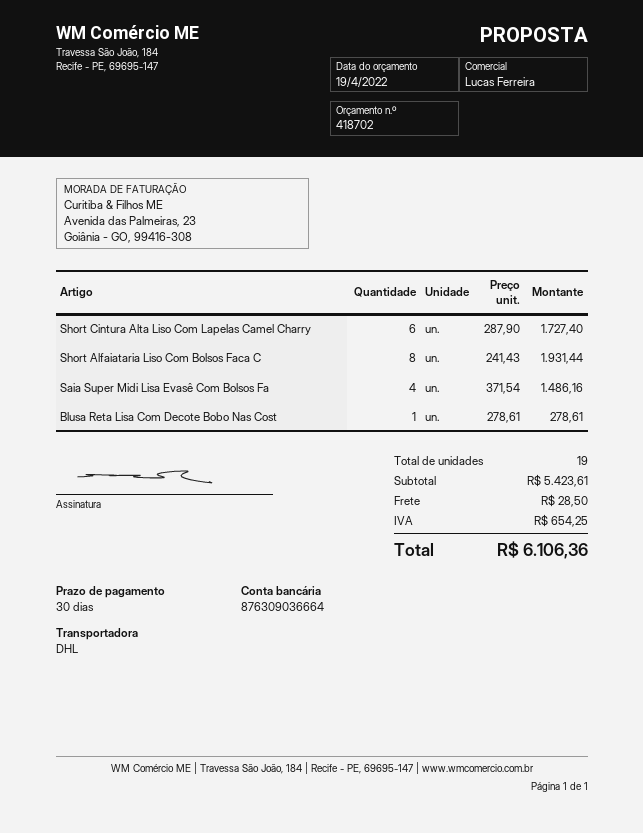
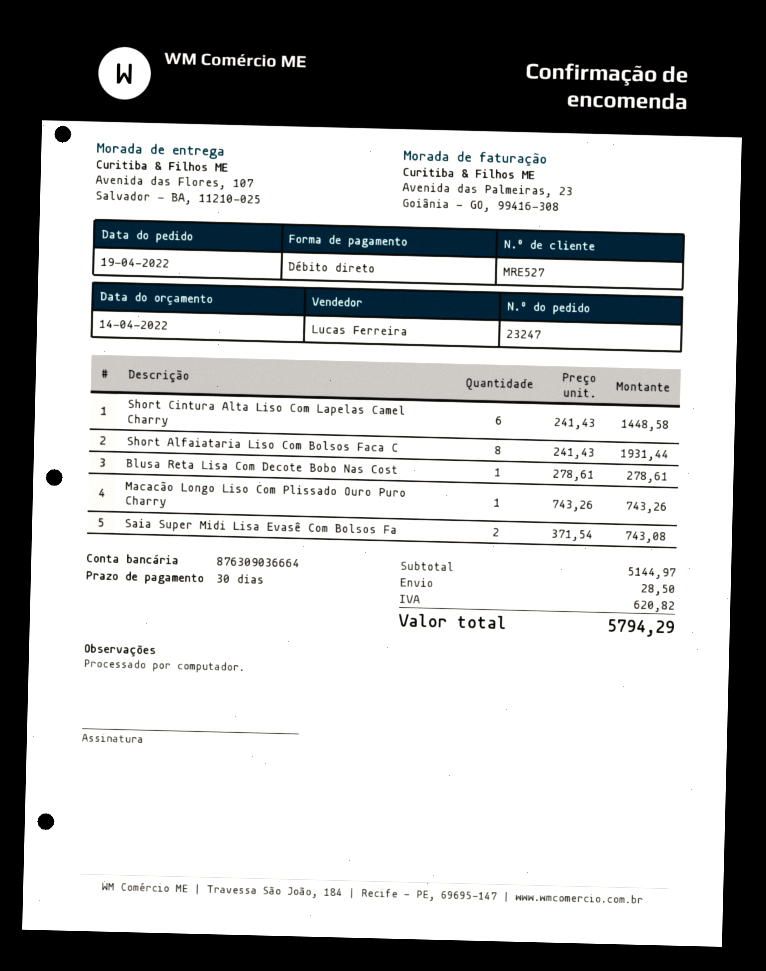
quote date: 2022-04-19 -> 2022-04-14
Short Cintura Alta Liso Com Lapelas Camel Charry: 6 x 287.90 = 1727.40 -> 6 x 241.43 = 1448.58
Saia Super Midi Lisa Evasê Com Bolsos Fa: 4 x 371.54 = 1486.16 -> 2 x 371.54 = 743.08
Macacão Longo Liso Com Plissado Ouro Puro Charry: none -> 1 x 743.26 = 743.26
subtotal: 5423.61 -> 5144.97
tax: 654.25 -> 620.82
total: 6106.36 -> 5794.29

